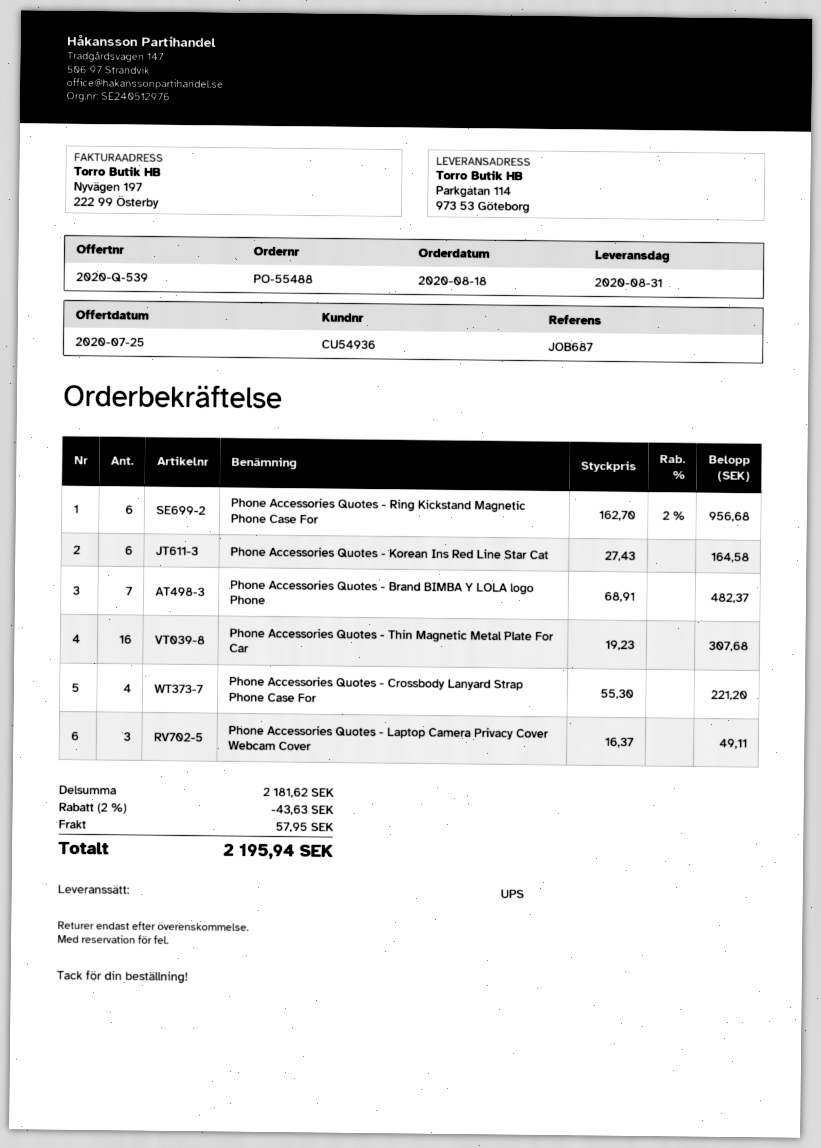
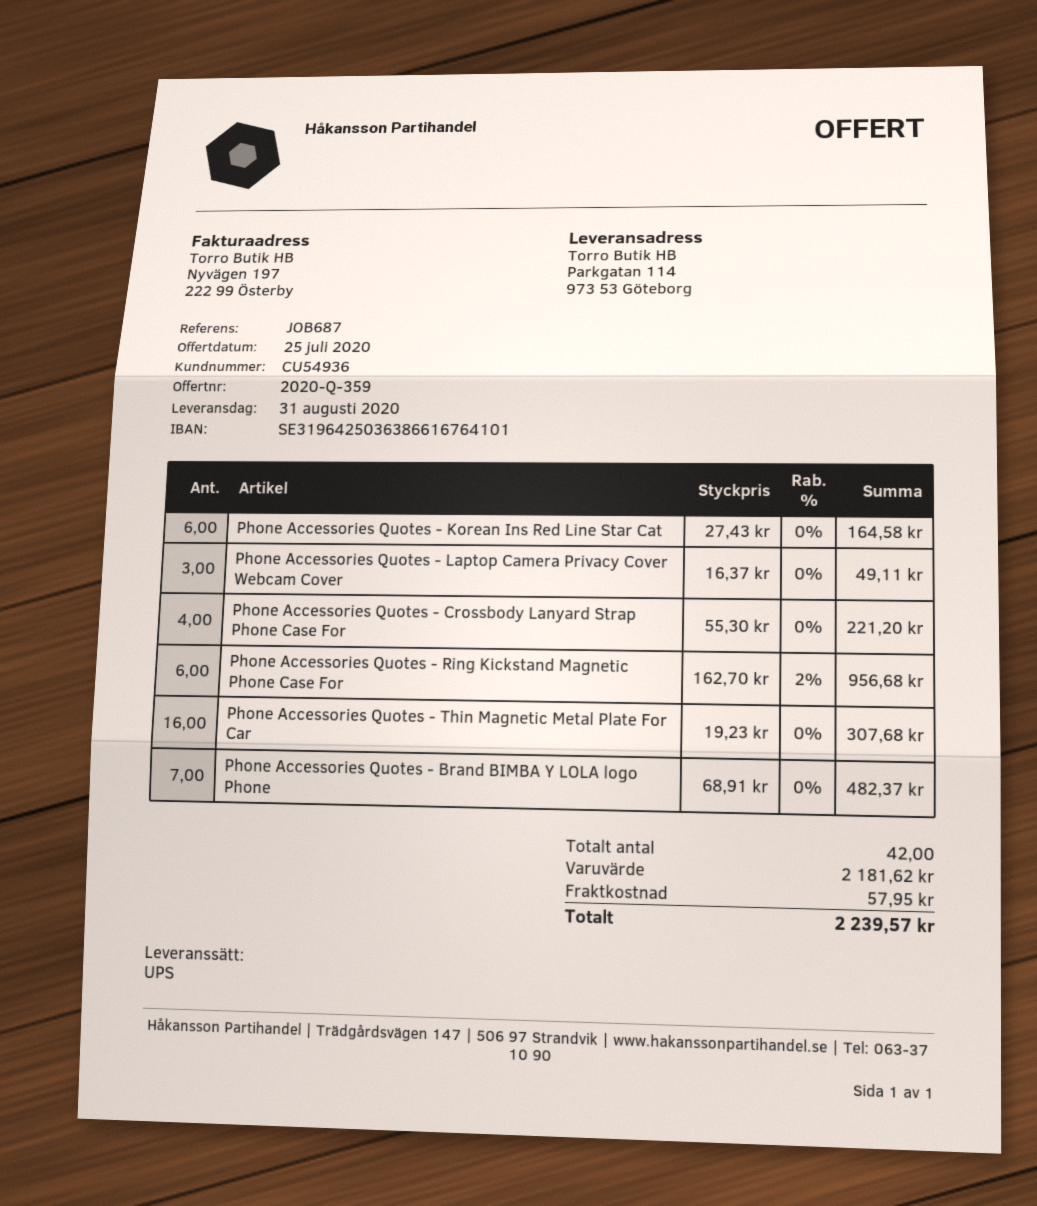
quote number: 2020-Q-539 -> 2020-Q-359
discount: 2% = 43.63 -> none
total: 2195.94 -> 2239.57

